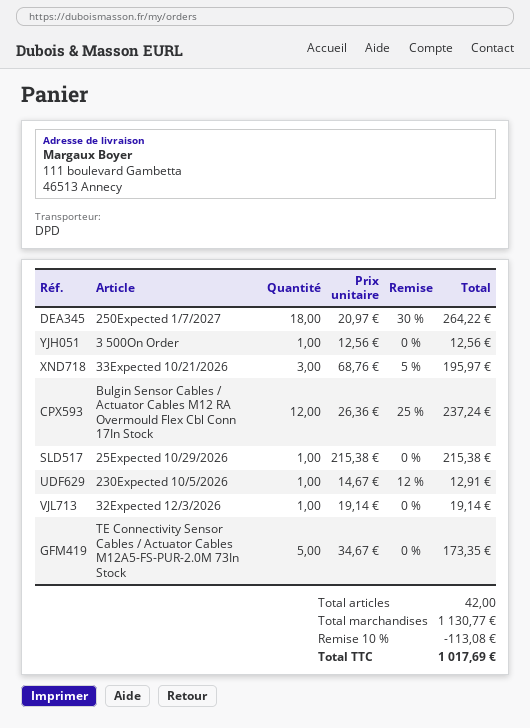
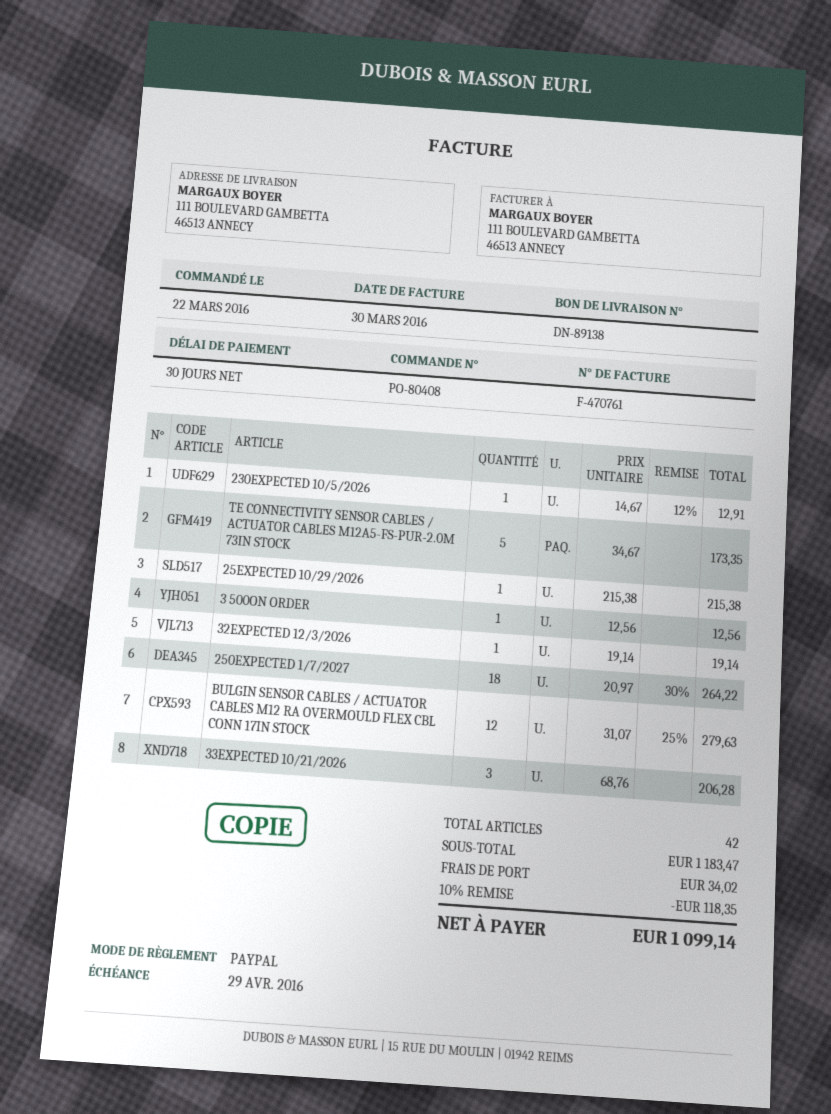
33Expected 10/21/2026: 3 x 68.76 - 5% = 195.97 -> 3 x 68.76 = 206.28
Bulgin Sensor Cables / Actuator Cables M12 RA Overmould Flex Cbl Conn 17In Stock: 12 x 26.36 - 25% = 237.24 -> 12 x 31.07 - 25% = 279.63
subtotal: 1130.77 -> 1183.47
discount: 10% = 113.08 -> 10% = 118.35
shipping: none -> 34.02
total: 1017.69 -> 1099.14

